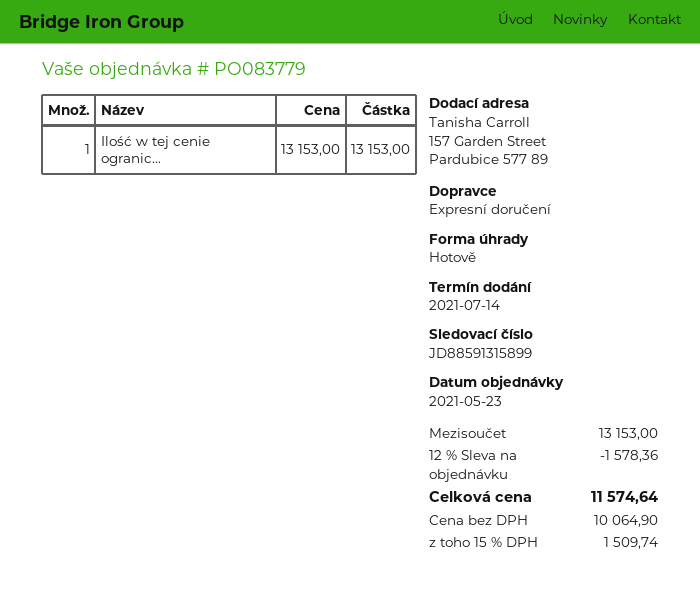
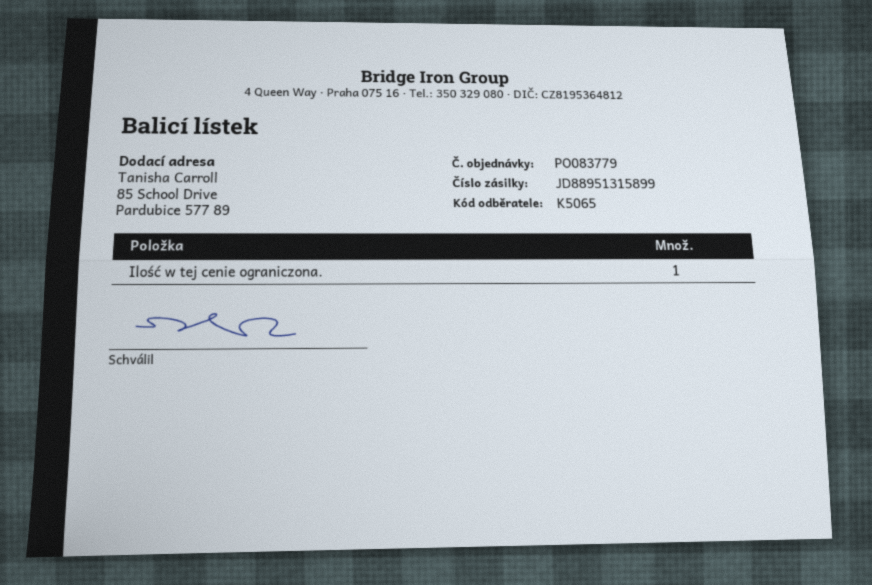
tracking number: JD88591315899 -> JD88951315899
ship to: 157 Garden Street, Pardubice 577 89 -> 85 School Drive, Pardubice 577 89

